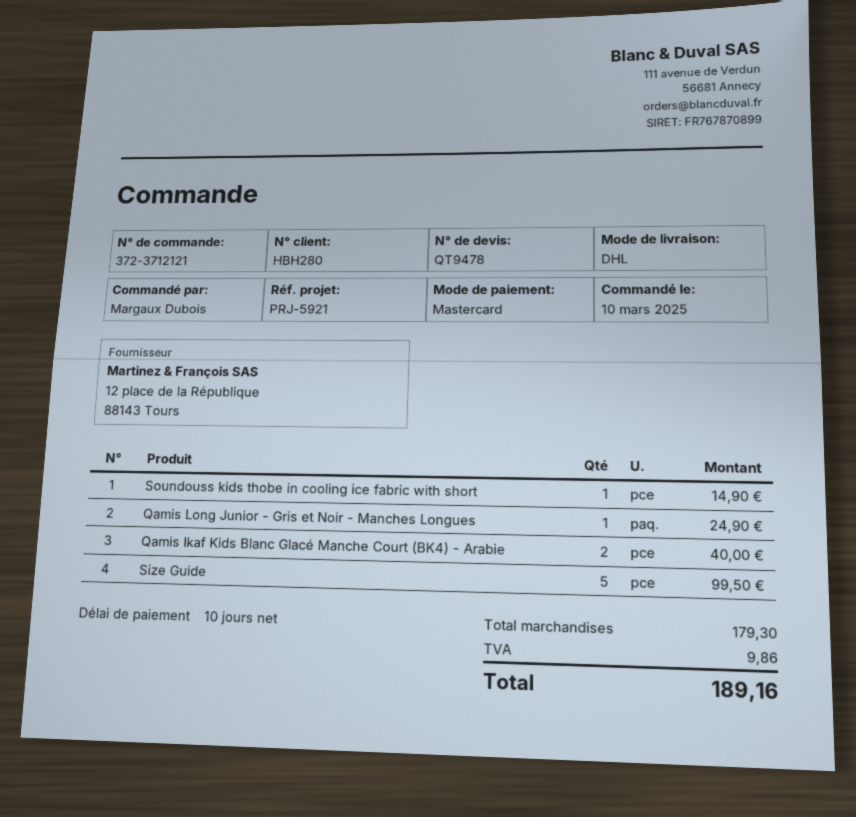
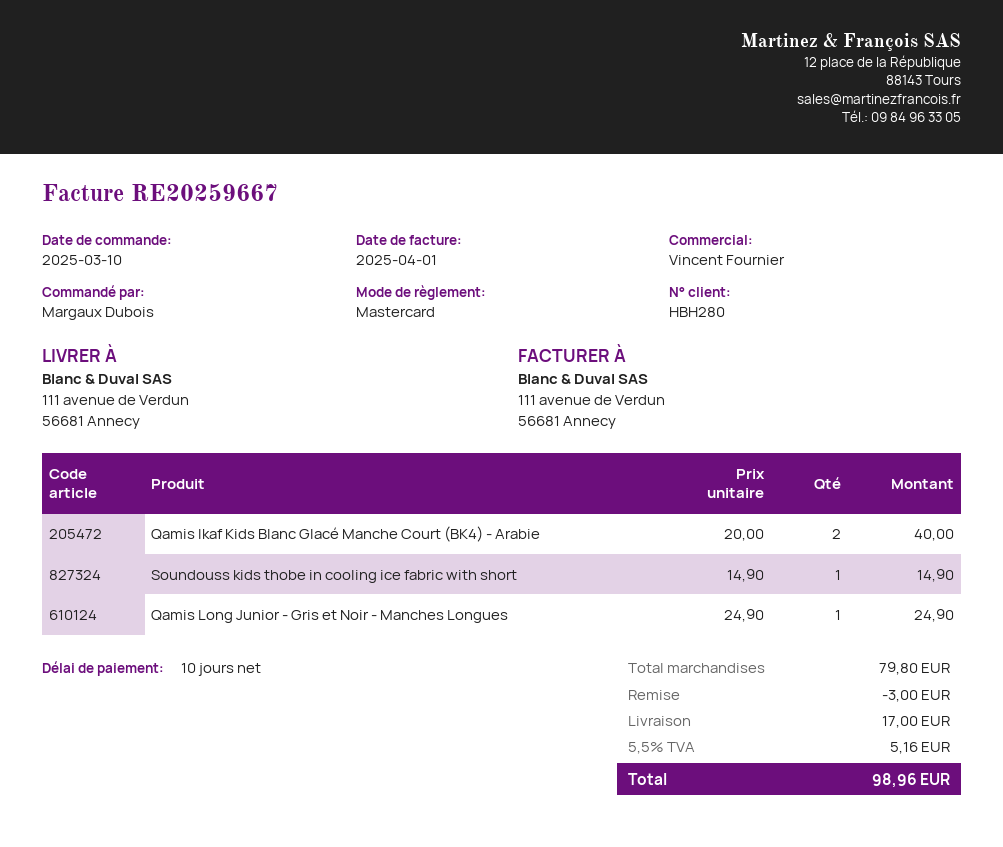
Size Guide: 5 for 99.50 -> none
subtotal: 179.30 -> 79.80
discount: none -> 3.00
shipping: none -> 17.00
tax: 9.86 -> 5.16
total: 189.16 -> 98.96

